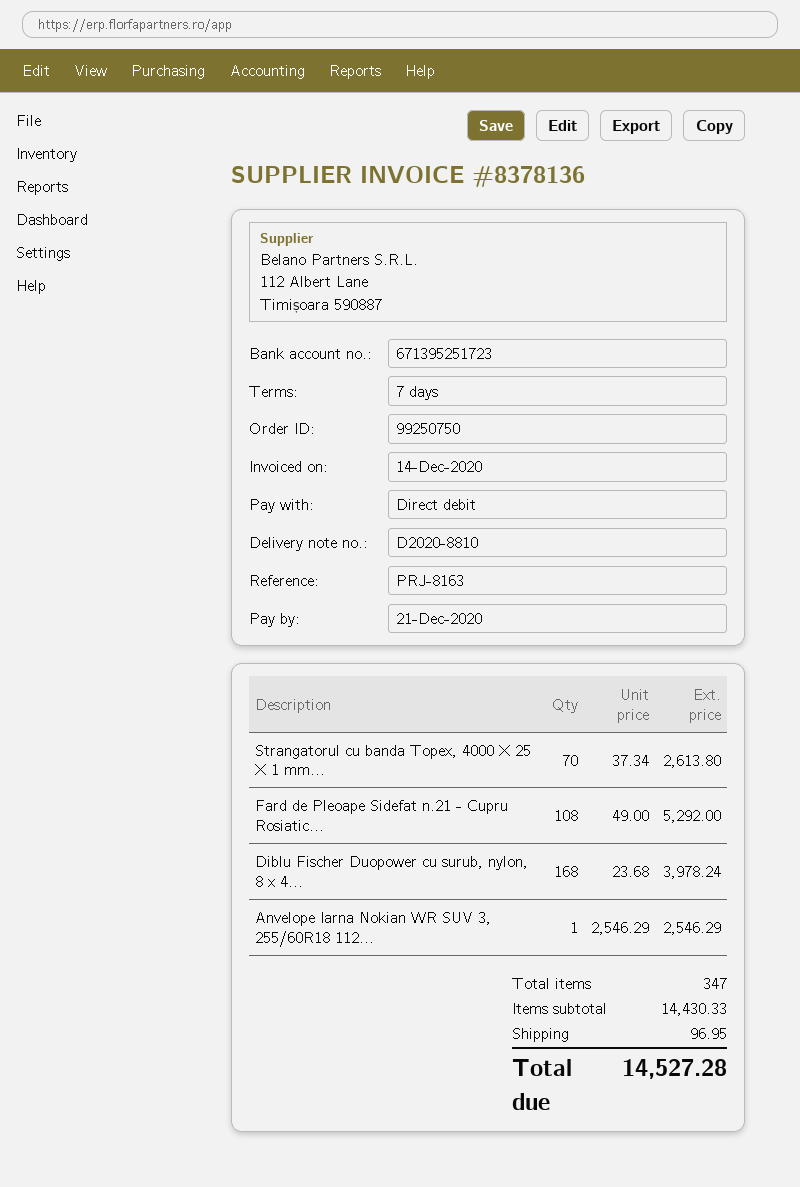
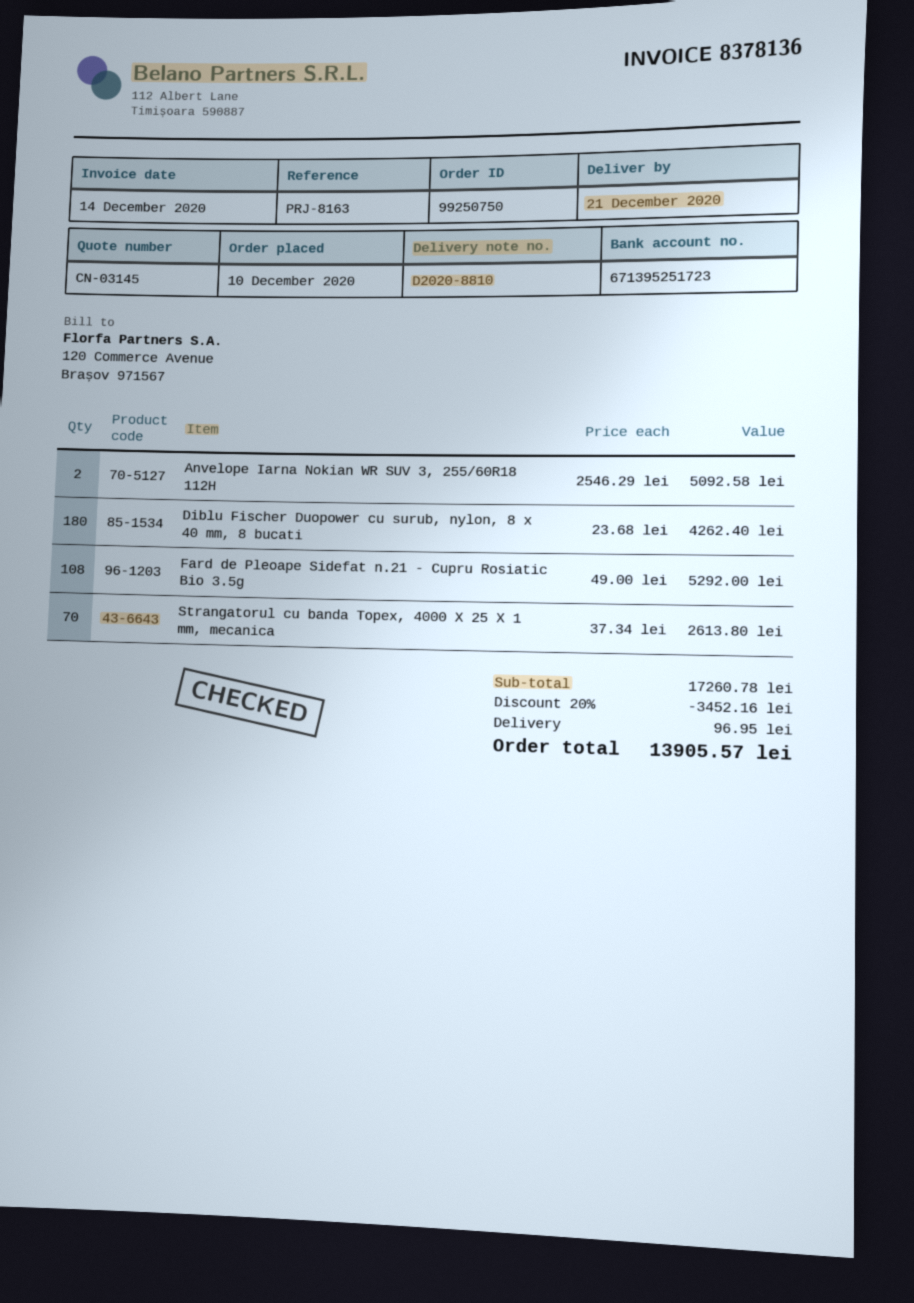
Diblu Fischer Duopower cu surub, nylon, 8 x 4...: 168 x 23.68 = 3978.24 -> 180 x 23.68 = 4262.40
Anvelope Iarna Nokian WR SUV 3, 255/60R18 112...: 1 x 2546.29 = 2546.29 -> 2 x 2546.29 = 5092.58
subtotal: 14430.33 -> 17260.78
discount: none -> 20% = 3452.16
total: 14527.28 -> 13905.57

